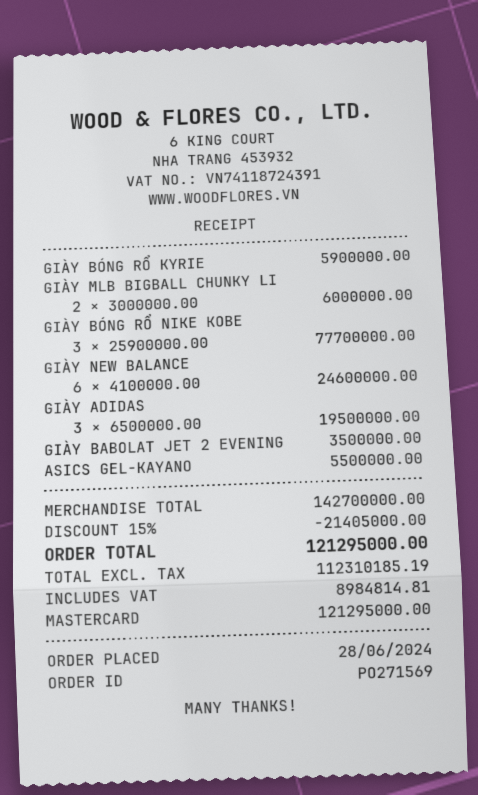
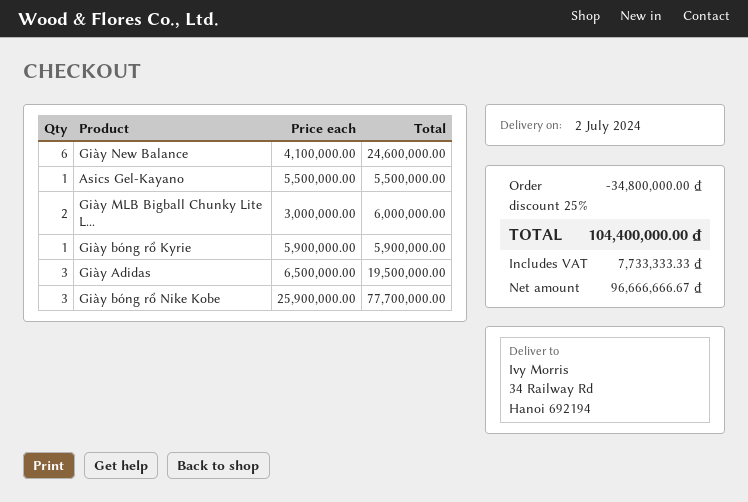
GIÀY BABOLAT JET 2 EVENING: 1 x 3500000.00 = 3500000.00 -> none
discount: 15% = 21405000.00 -> 25% = 34800000.00
net: 112310185.19 -> 96666666.67
tax: 8984814.81 -> 7733333.33
total: 121295000.00 -> 104400000.00

